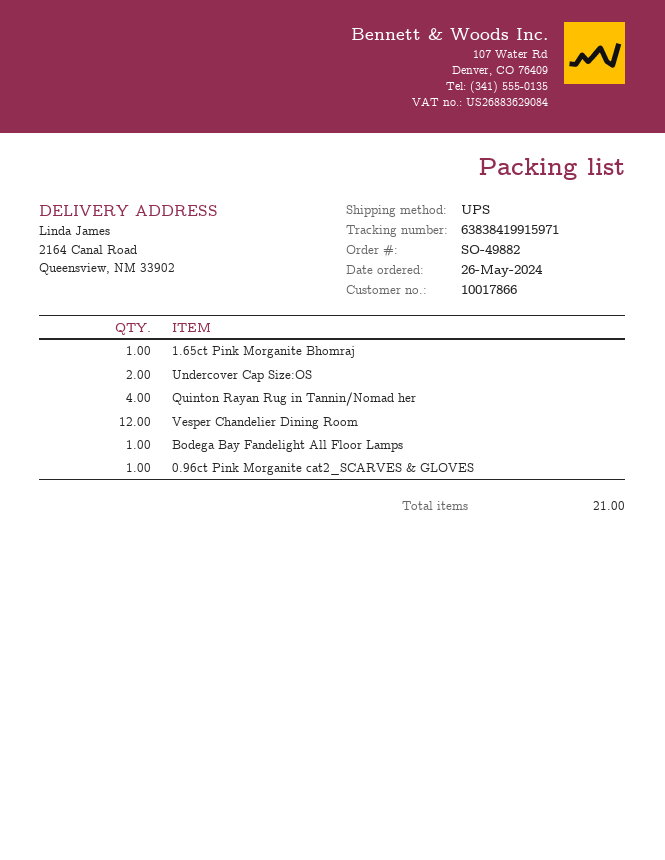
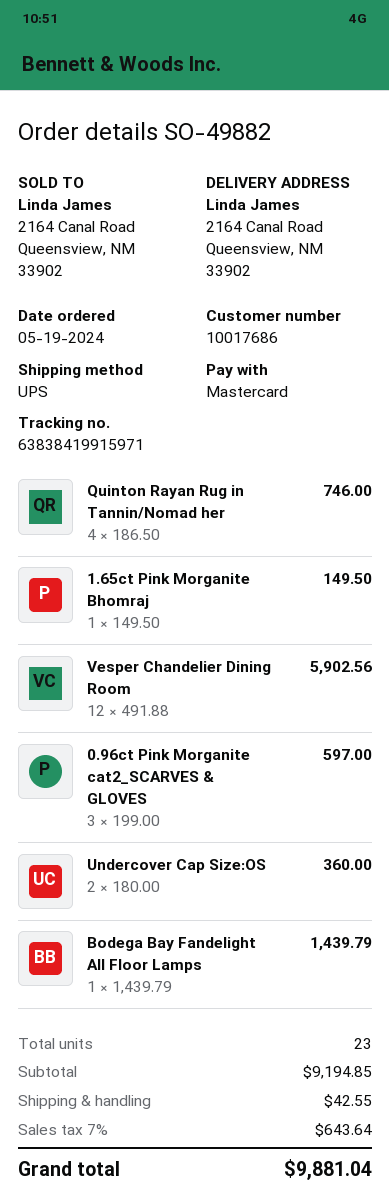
order date: 2024-05-26 -> 2024-05-19
customer number: 10017866 -> 10017686
0.96ct Pink Morganite cat2_SCARVES & GLOVES: 1 -> 3
total quantity: 21 -> 23

